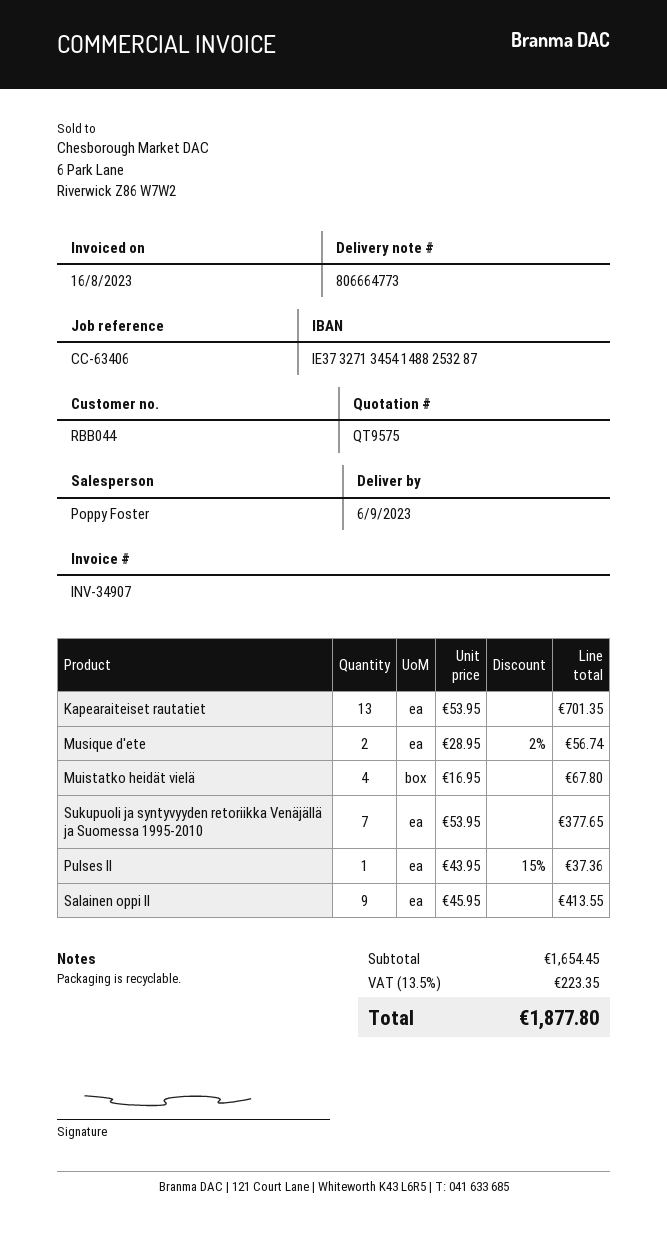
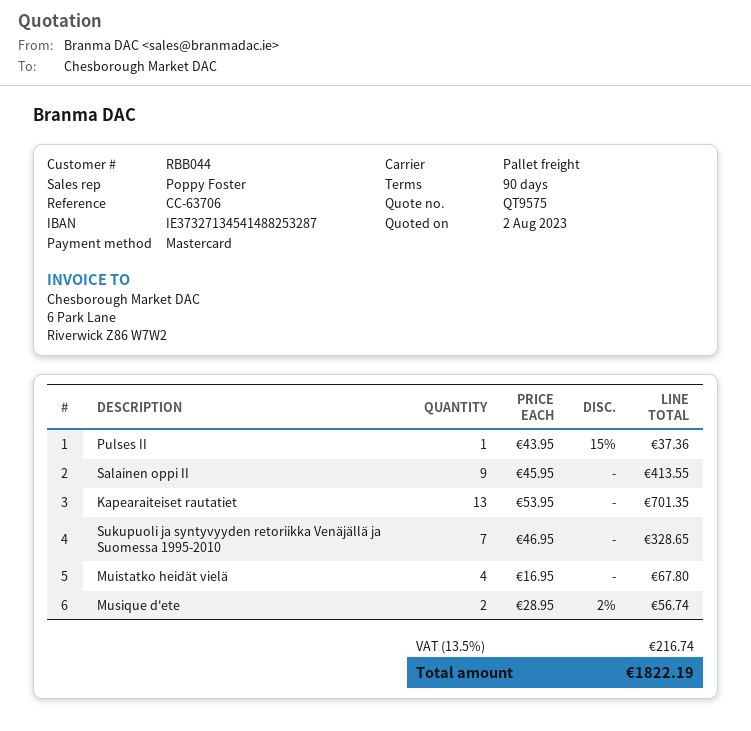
reference: CC-63406 -> CC-63706
Sukupuoli ja syntyvyyden retoriikka Venäjällä ja Suomessa 1995-2010: 7 x 53.95 = 377.65 -> 7 x 46.95 = 328.65
tax: 13.5% = 223.35 -> 13.5% = 216.74
total: 1877.80 -> 1822.19

